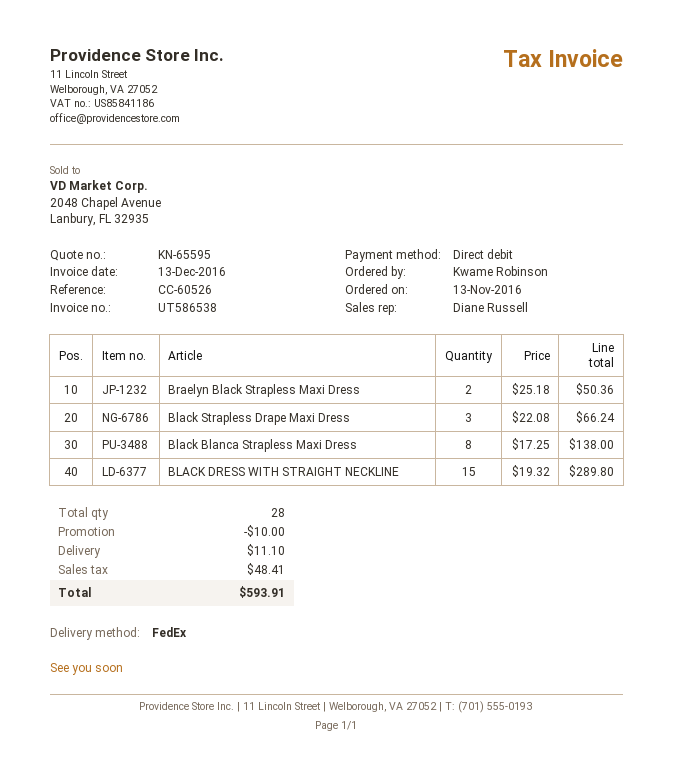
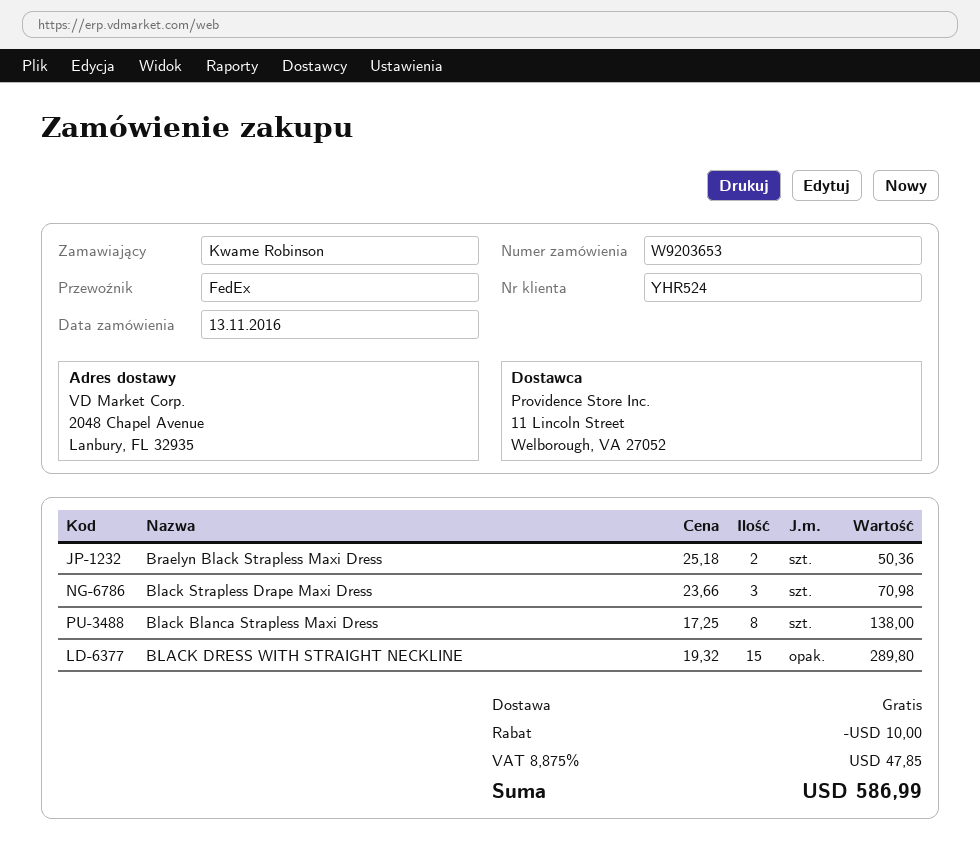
Black Strapless Drape Maxi Dress: 3 x 22.08 = 66.24 -> 3 x 23.66 = 70.98
shipping: 11.10 -> 0.00
tax: 48.41 -> 47.85
total: 593.91 -> 586.99

